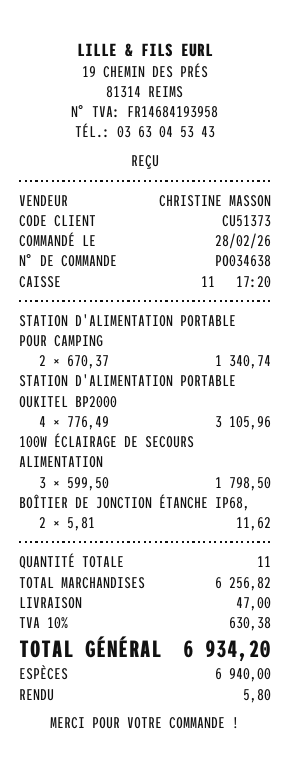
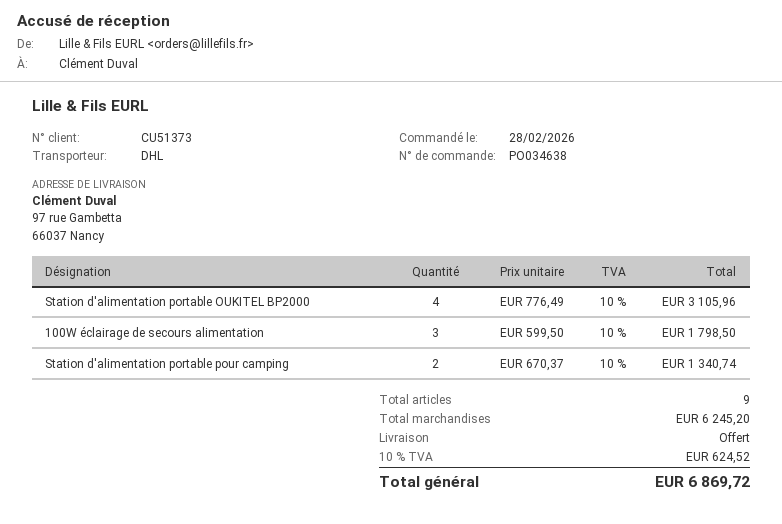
BOÎTIER DE JONCTION ÉTANCHE IP68,: 2 x 5.81 = 11.62 -> none
total quantity: 11 -> 9
subtotal: 6256.82 -> 6245.20
shipping: 47.00 -> 0.00
tax: 10% = 630.38 -> 10% = 624.52
total: 6934.20 -> 6869.72

